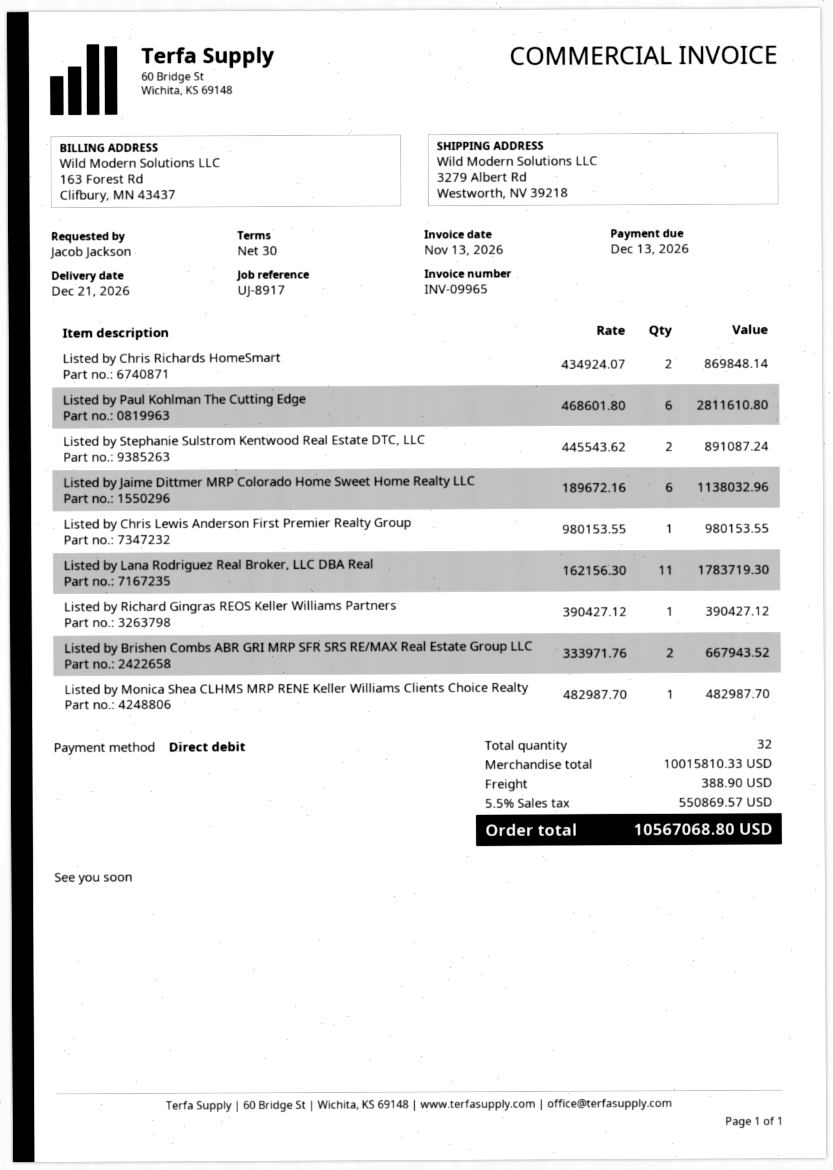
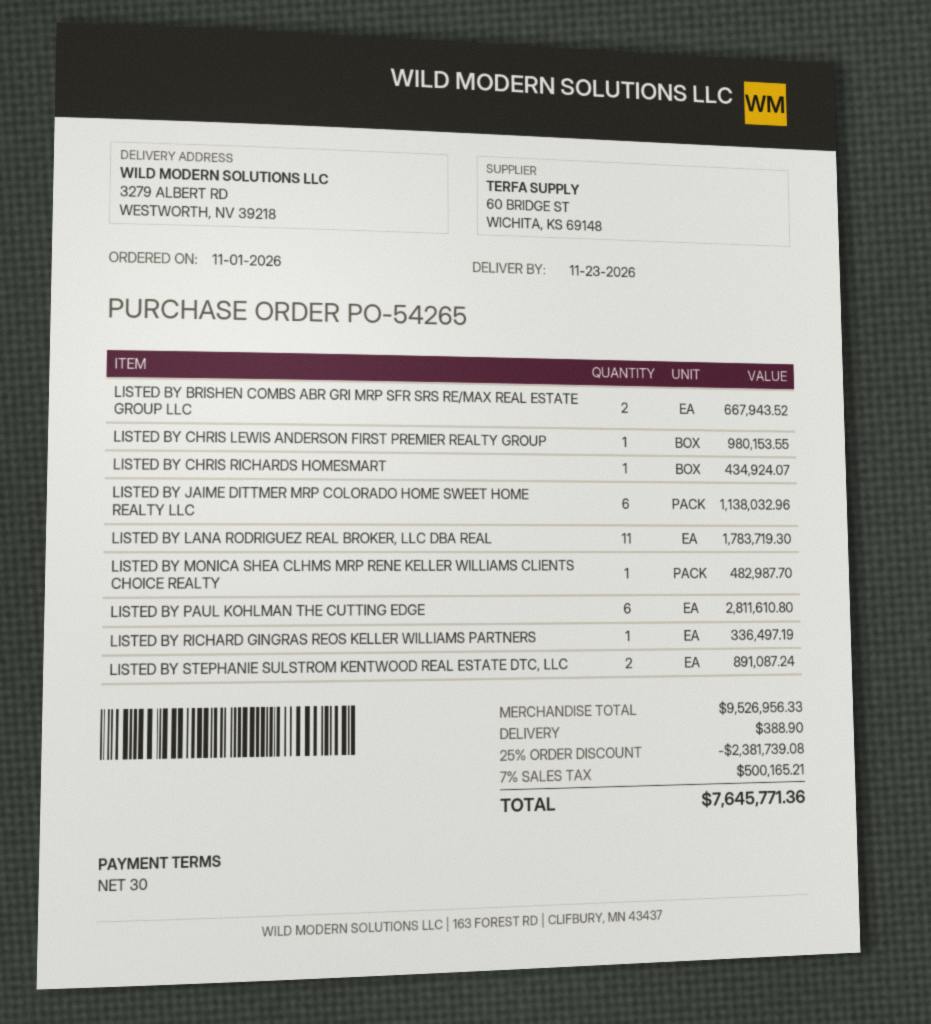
delivery date: 2026-12-21 -> 2026-11-23
Listed by Chris Richards HomeSmart: 2 for 869848.14 -> 1 for 434924.07
Listed by Richard Gingras REOS Keller Williams Partners: 1 for 390427.12 -> 1 for 336497.19
subtotal: 10015810.33 -> 9526956.33
discount: none -> 25% = 2381739.08
tax: 5.5% = 550869.57 -> 7% = 500165.21
total: 10567068.80 -> 7645771.36

